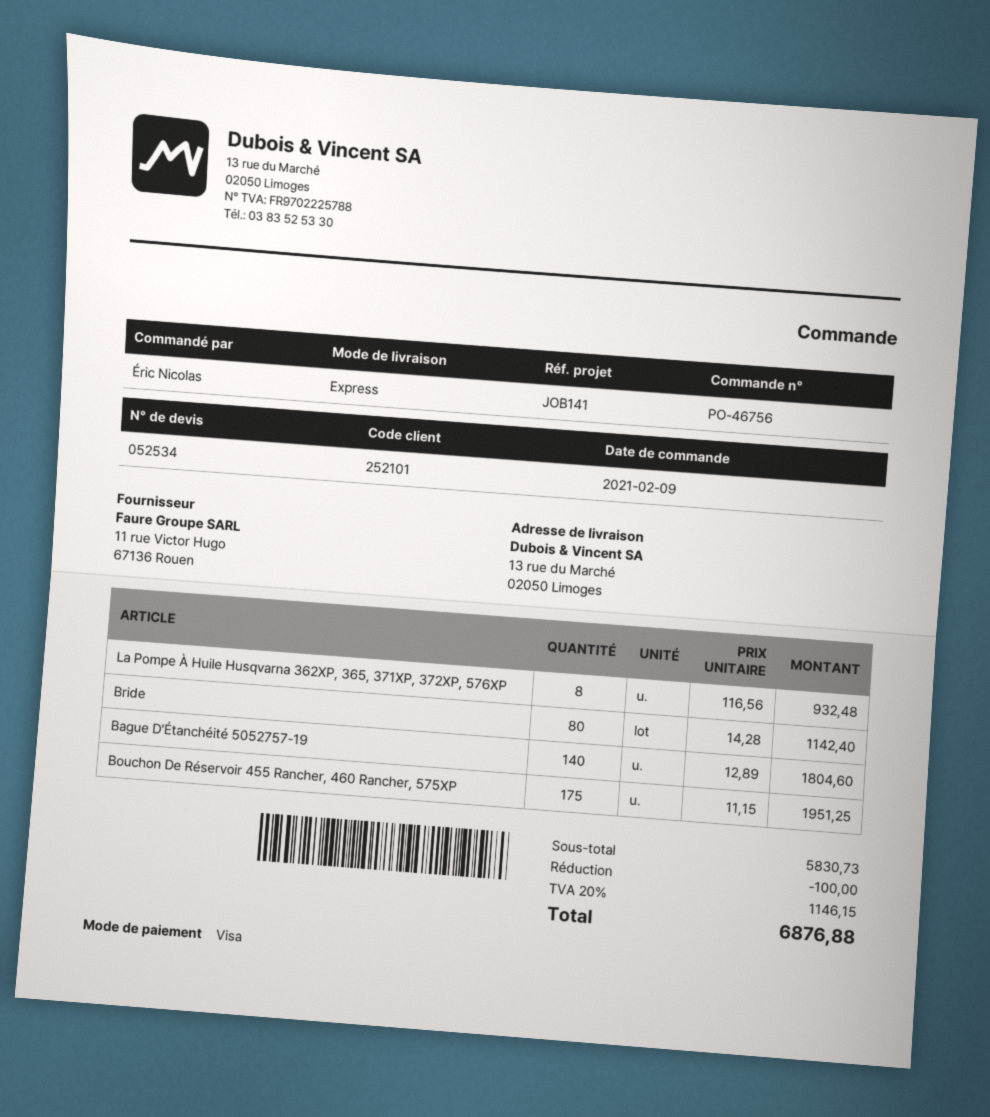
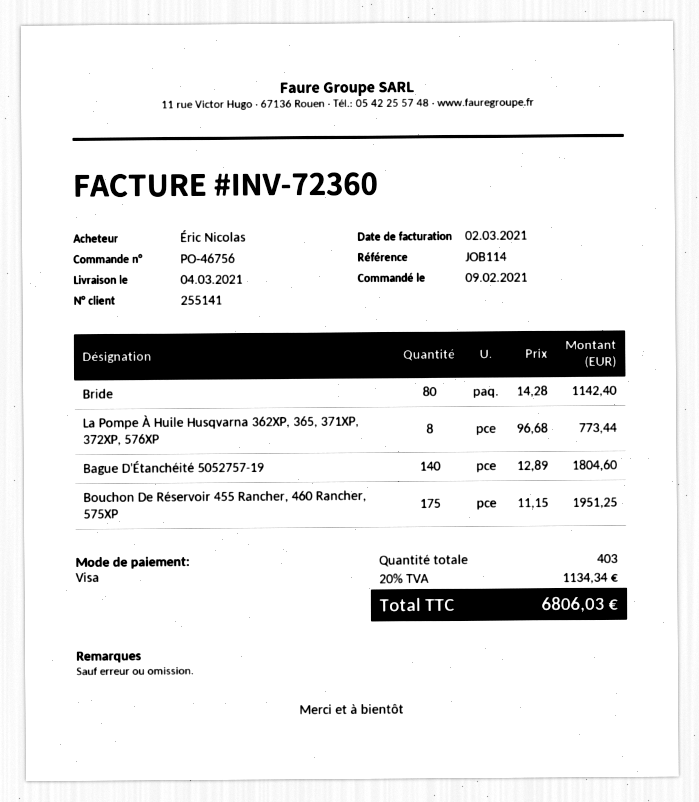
customer number: 252101 -> 255141
reference: JOB141 -> JOB114
La Pompe À Huile Husqvarna 362XP, 365, 371XP, 372XP, 576XP: 8 x 116.56 = 932.48 -> 8 x 96.68 = 773.44
discount: 100.00 -> none
tax: 20% = 1146.15 -> 20% = 1134.34
total: 6876.88 -> 6806.03

